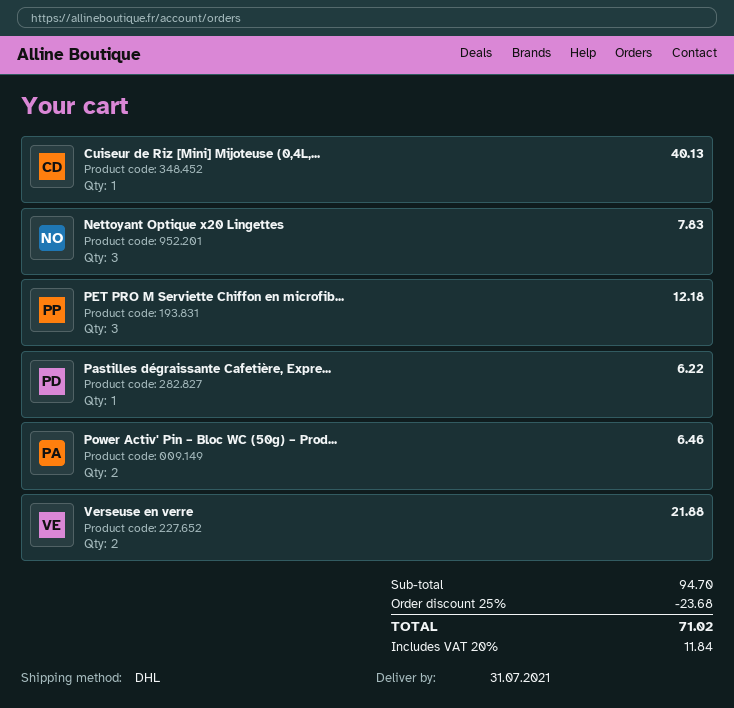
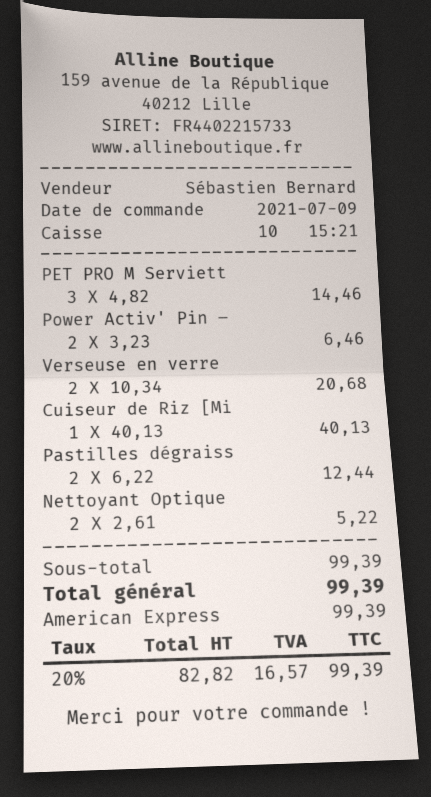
Nettoyant Optique x20 Lingettes: 3 for 7.83 -> 2 for 5.22
PET PRO M Serviette Chiffon en microfib...: 3 for 12.18 -> 3 for 14.46
Pastilles dégraissante Cafetière, Expre...: 1 for 6.22 -> 2 for 12.44
Verseuse en verre: 2 for 21.88 -> 2 for 20.68
subtotal: 94.70 -> 99.39
discount: 25% = 23.68 -> none
tax: 20% = 11.84 -> 20% = 16.57
total: 71.02 -> 99.39

